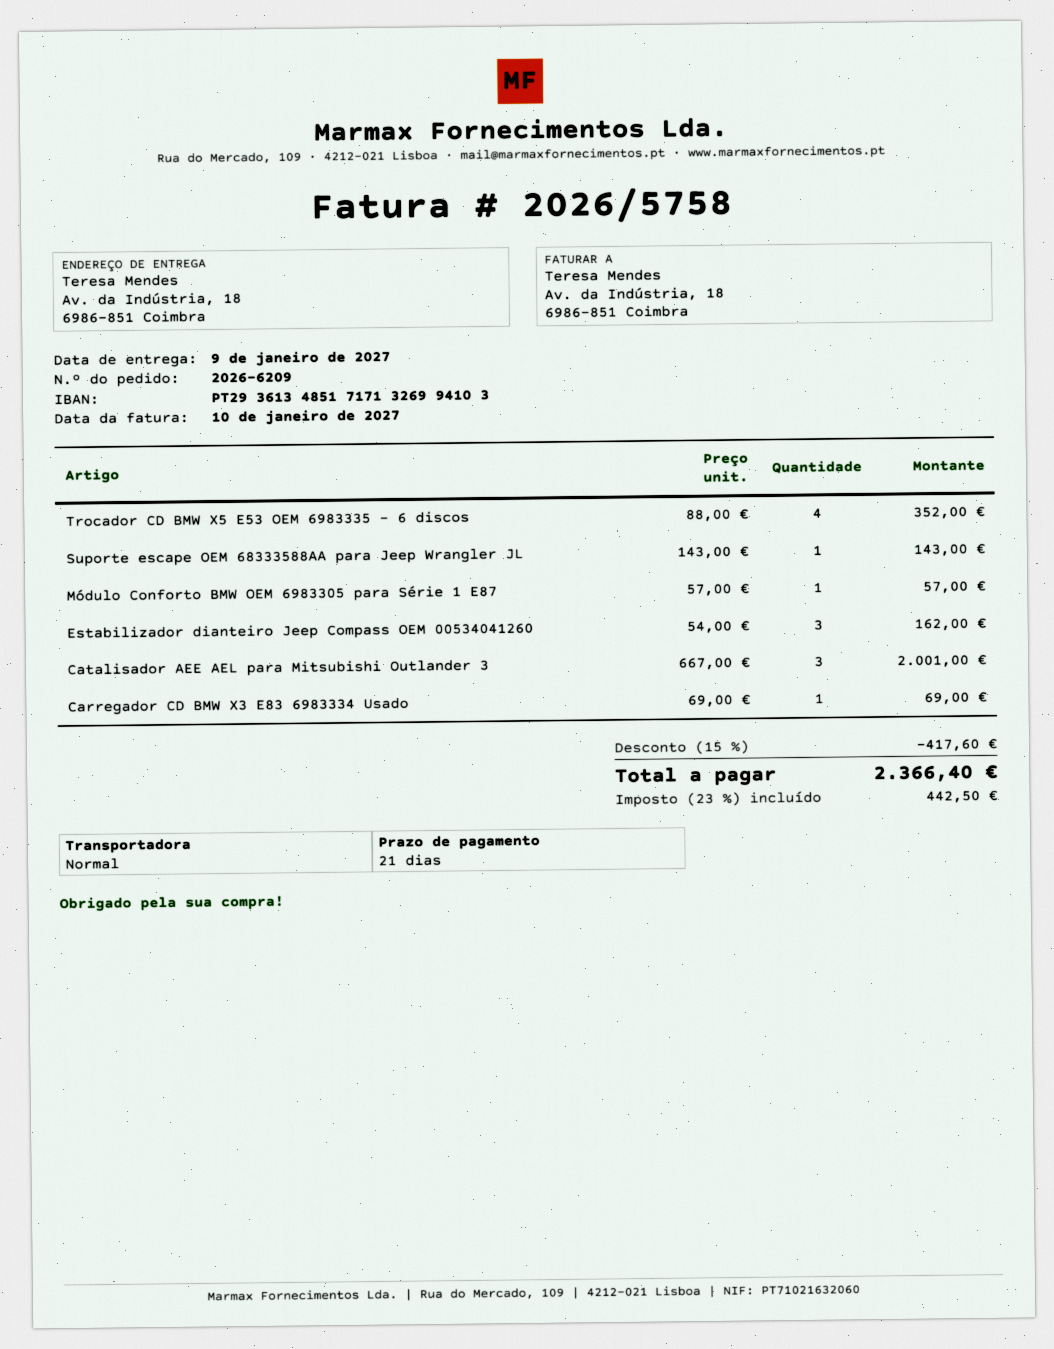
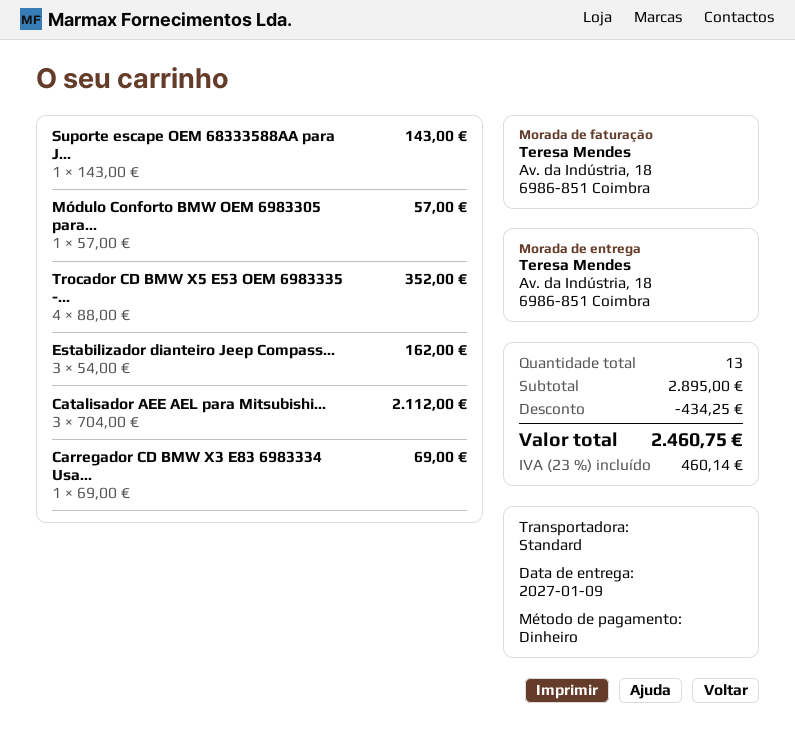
Catalisador AEE AEL para Mitsubishi Outlander 3: 3 x 667.00 = 2001.00 -> 3 x 704.00 = 2112.00
discount: 417.60 -> 434.25
tax: 23% = 442.50 -> 23% = 460.14
total: 2366.40 -> 2460.75

